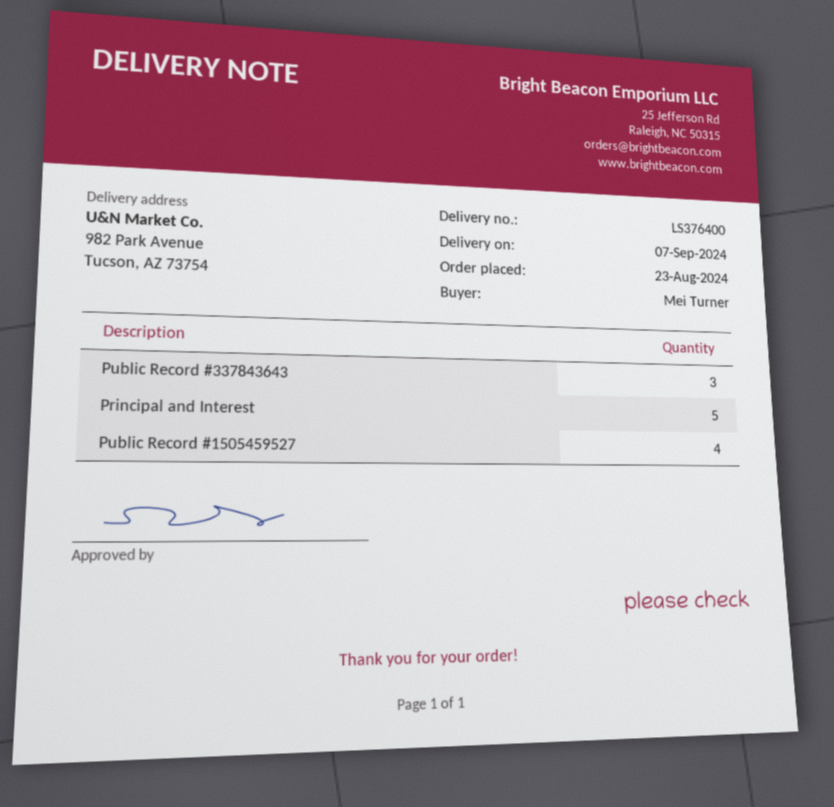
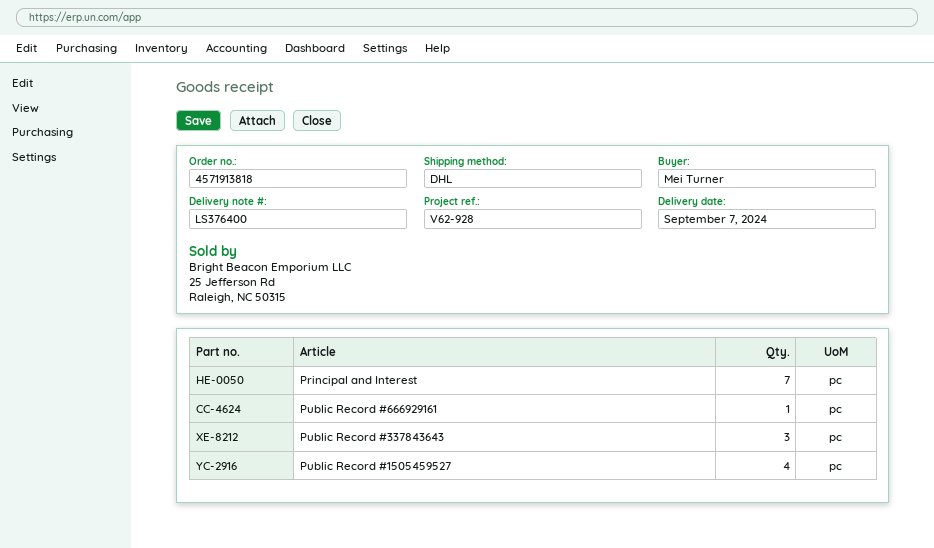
Principal and Interest: 5 -> 7
Public Record #666929161: none -> 1

